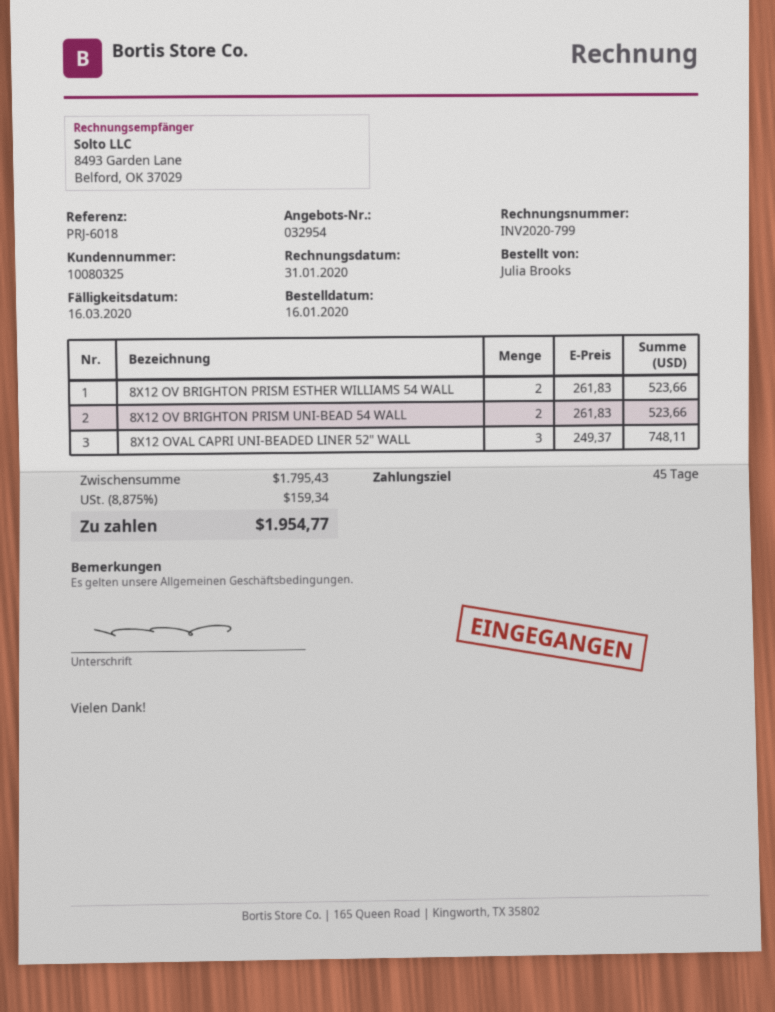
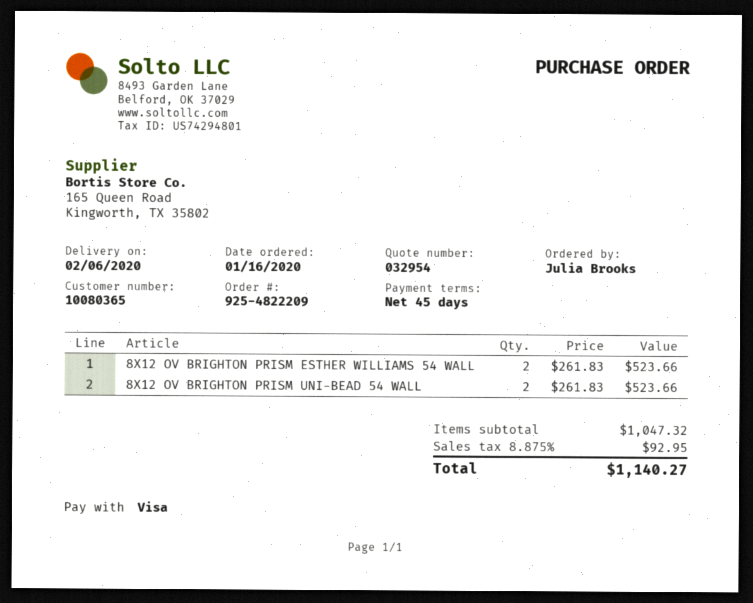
customer number: 10080325 -> 10080365
8X12 OVAL CAPRI UNI-BEADED LINER 52" WALL: 3 x 249.37 = 748.11 -> none
subtotal: 1795.43 -> 1047.32
tax: 8.875% = 159.34 -> 8.875% = 92.95
total: 1954.77 -> 1140.27

